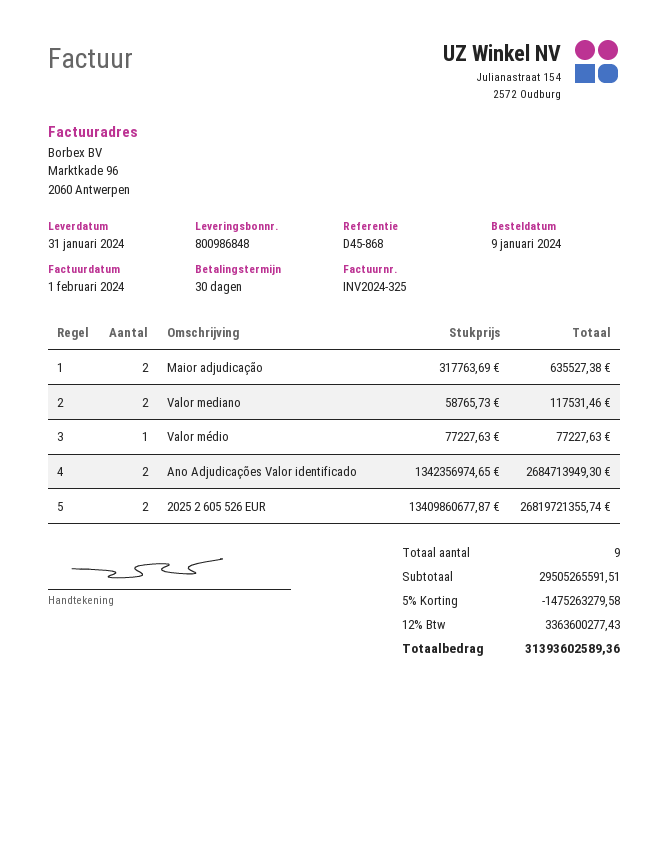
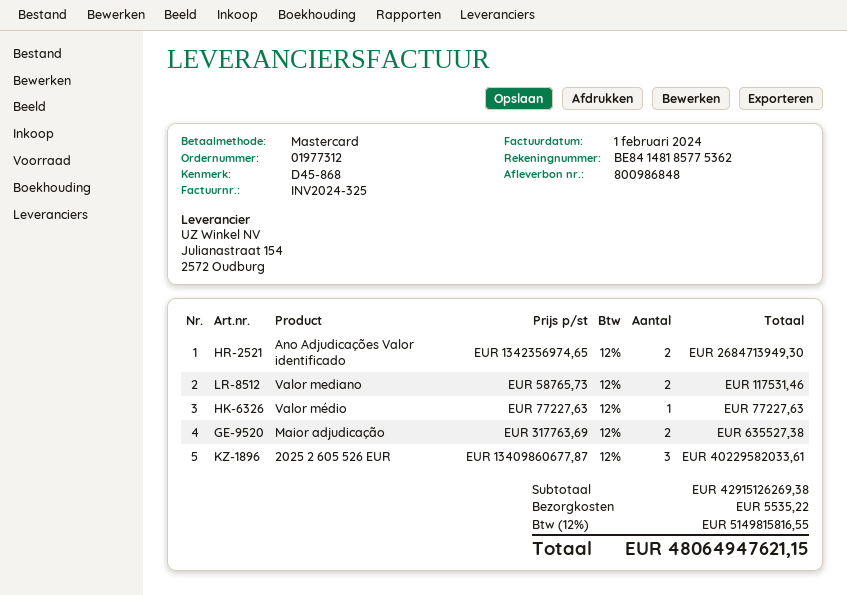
2025 2 605 526 EUR: 2 x 13409860677.87 = 26819721355.74 -> 3 x 13409860677.87 = 40229582033.61
subtotal: 29505265591.51 -> 42915126269.38
discount: 5% = 1475263279.58 -> none
shipping: none -> 5535.22
tax: 12% = 3363600277.43 -> 12% = 5149815816.55
total: 31393602589.36 -> 48064947621.15

